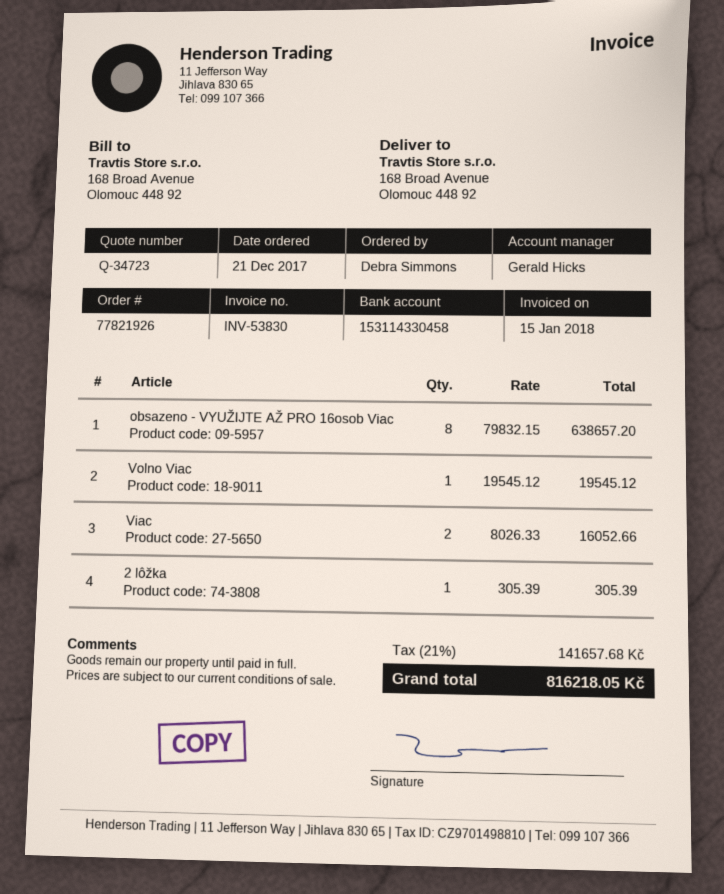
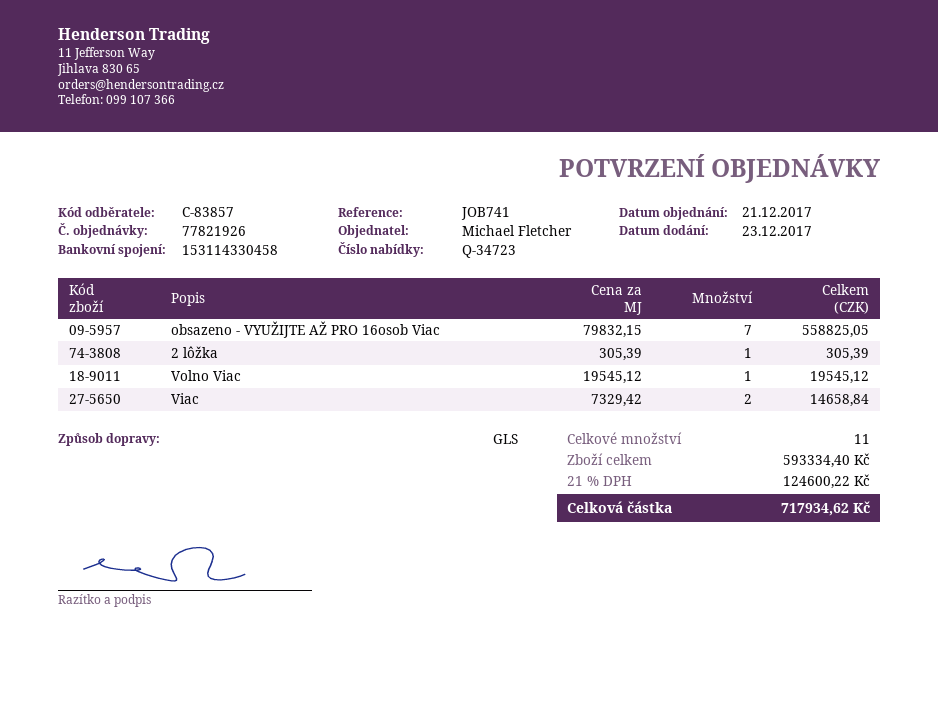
ordered by: Debra Simmons -> Michael Fletcher
obsazeno - VYUŽIJTE AŽ PRO 16osob Viac: 8 x 79832.15 = 638657.20 -> 7 x 79832.15 = 558825.05
Viac: 2 x 8026.33 = 16052.66 -> 2 x 7329.42 = 14658.84
tax: 21% = 141657.68 -> 21% = 124600.22
total: 816218.05 -> 717934.62

